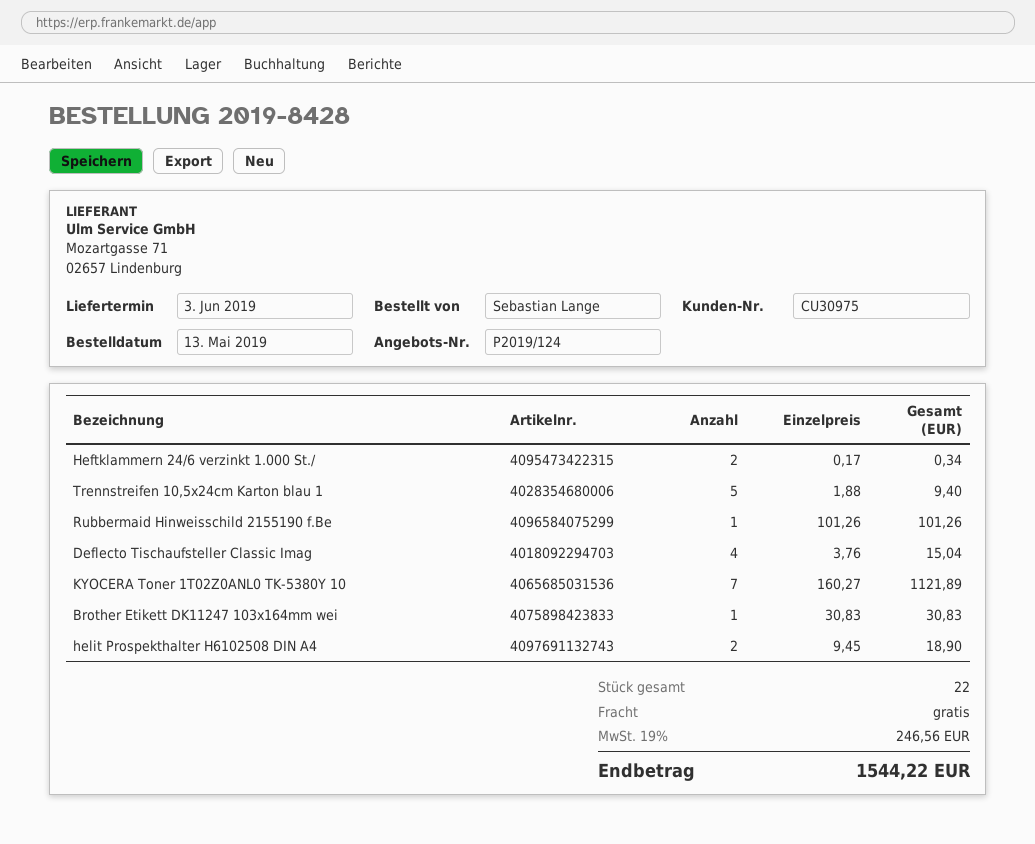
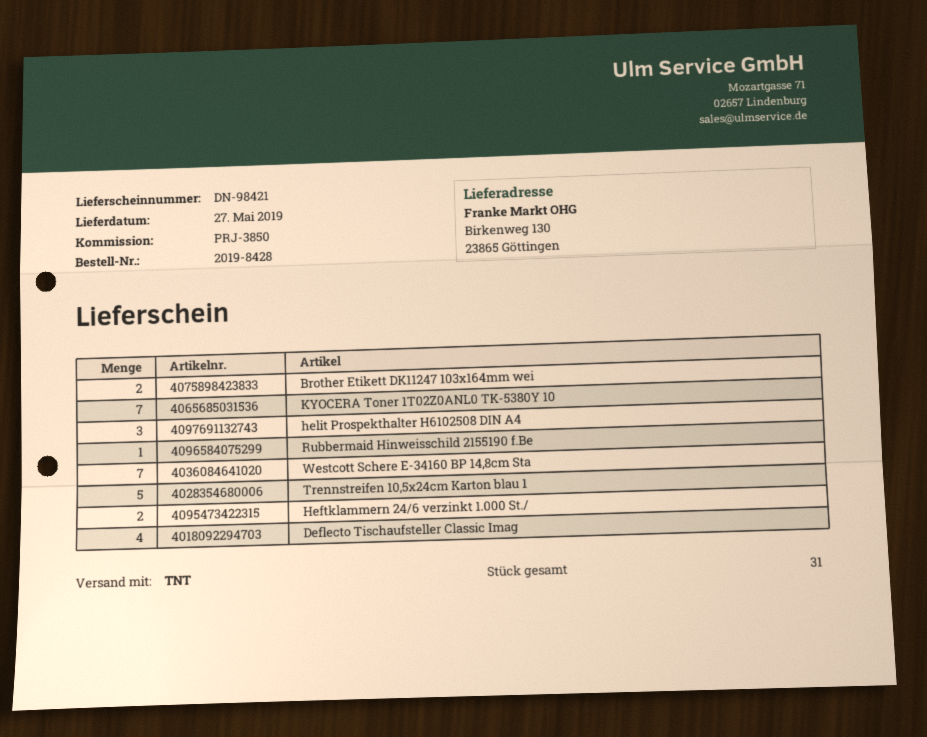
delivery date: 2019-06-03 -> 2019-05-27
Brother Etikett DK11247 103x164mm wei: 1 -> 2
helit Prospekthalter H6102508 DIN A4: 2 -> 3
Westcott Schere E-34160 BP 14,8cm Sta: none -> 7
total quantity: 22 -> 31

